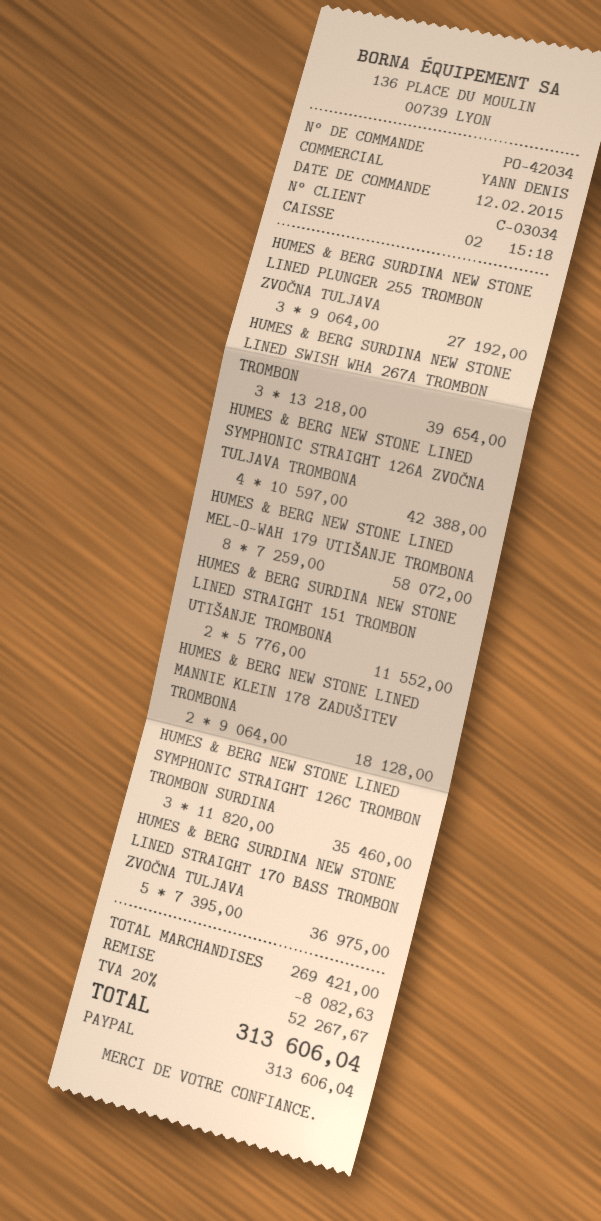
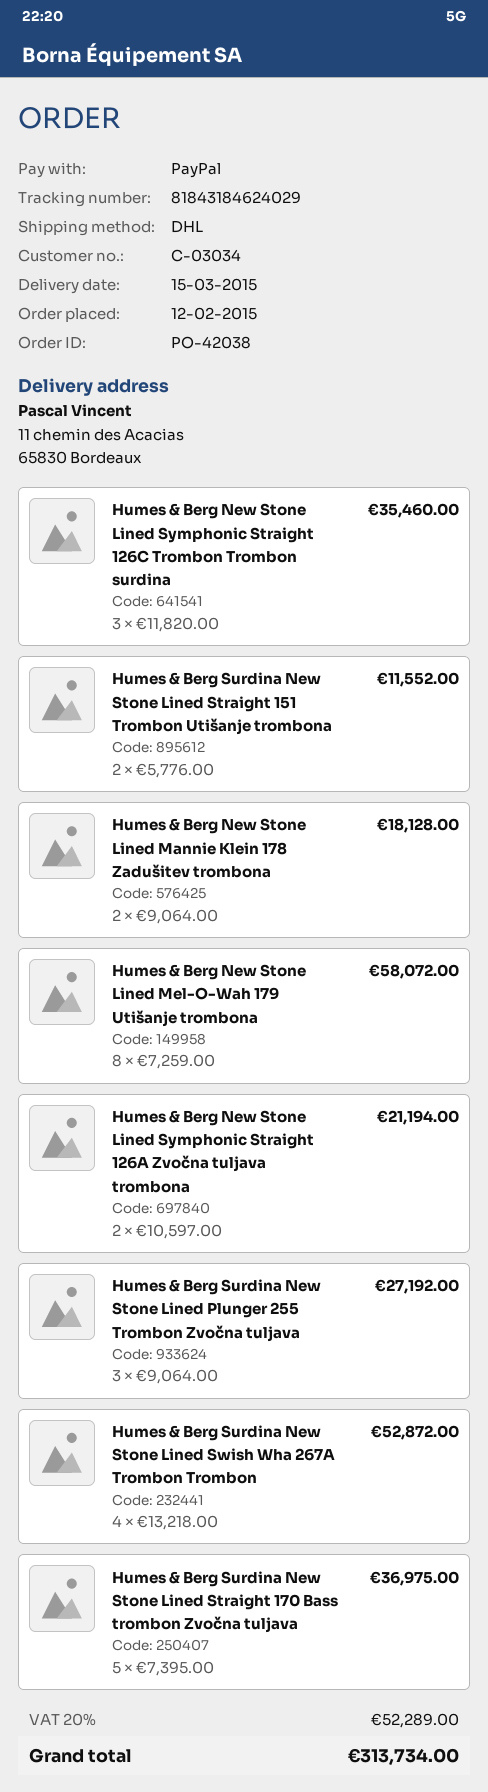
order number: PO-42034 -> PO-42038
HUMES & BERG SURDINA NEW STONE LINED SWISH WHA 267A TROMBON TROMBON: 3 x 13218.00 = 39654.00 -> 4 x 13218.00 = 52872.00
HUMES & BERG NEW STONE LINED SYMPHONIC STRAIGHT 126A ZVOČNA TULJAVA TROMBONA: 4 x 10597.00 = 42388.00 -> 2 x 10597.00 = 21194.00
discount: 8082.63 -> none
tax: 20% = 52267.67 -> 20% = 52289.00
total: 313606.04 -> 313734.00

